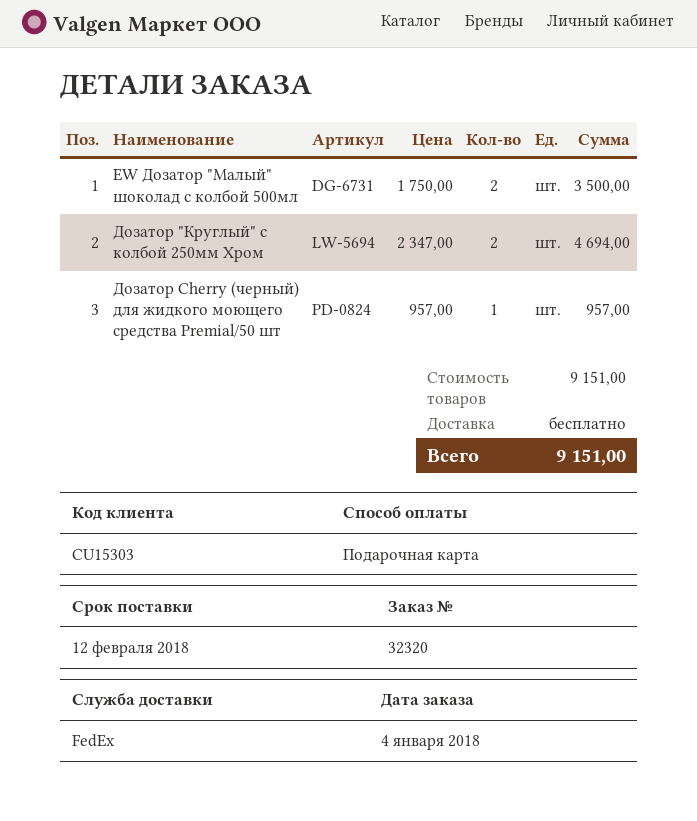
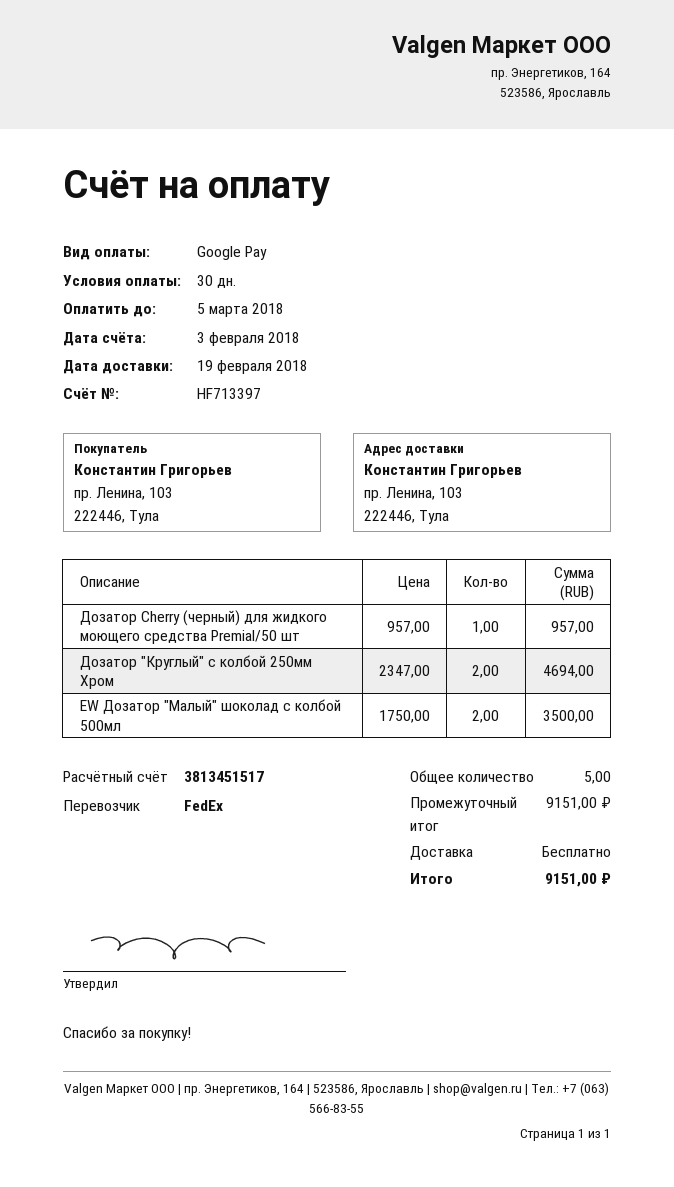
delivery date: 2018-02-12 -> 2018-02-19
payment method: gift card -> Google Pay

